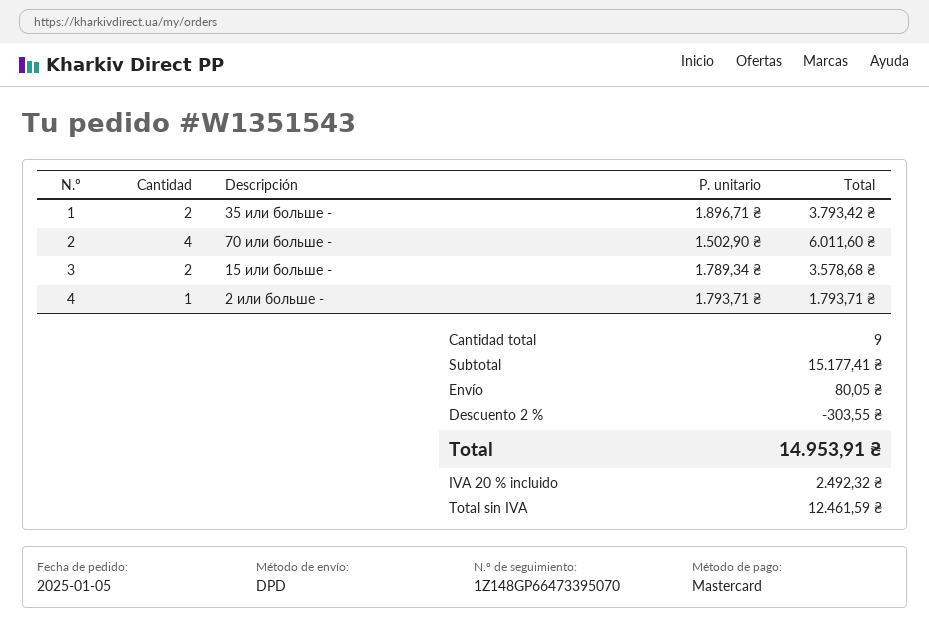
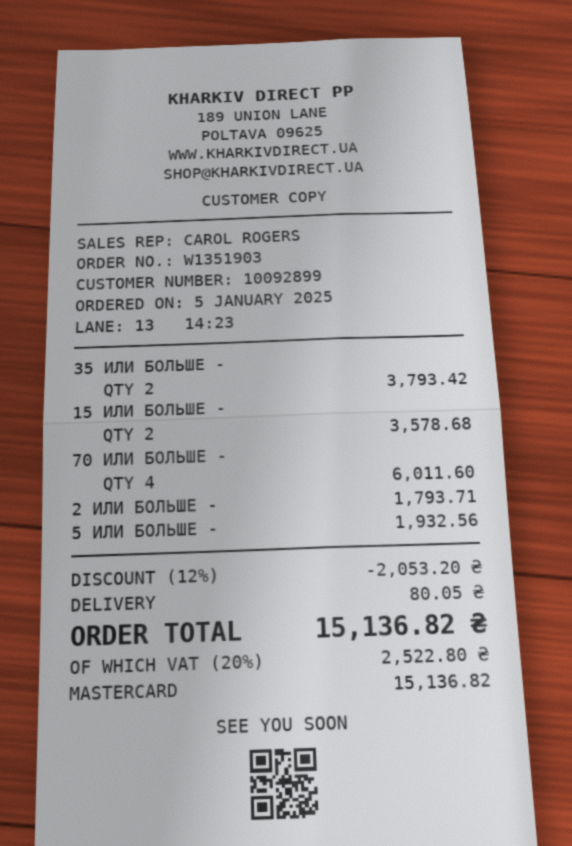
order number: W1351543 -> W1351903
5 ИЛИ БОЛЬШЕ -: none -> 1 for 1932.56
discount: 2% = 303.55 -> 12% = 2053.20
tax: 20% = 2492.32 -> 20% = 2522.80
total: 14953.91 -> 15136.82

